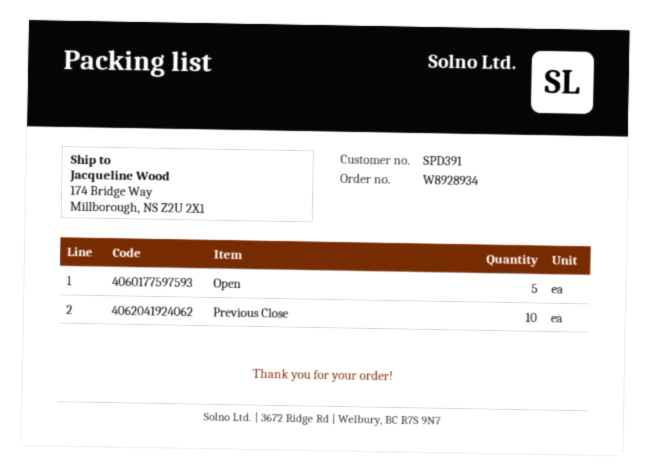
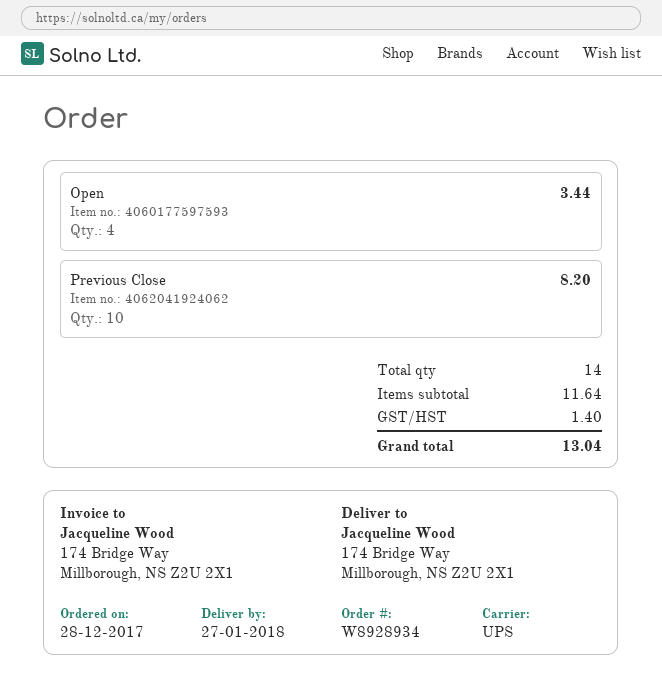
Open: 5 -> 4

